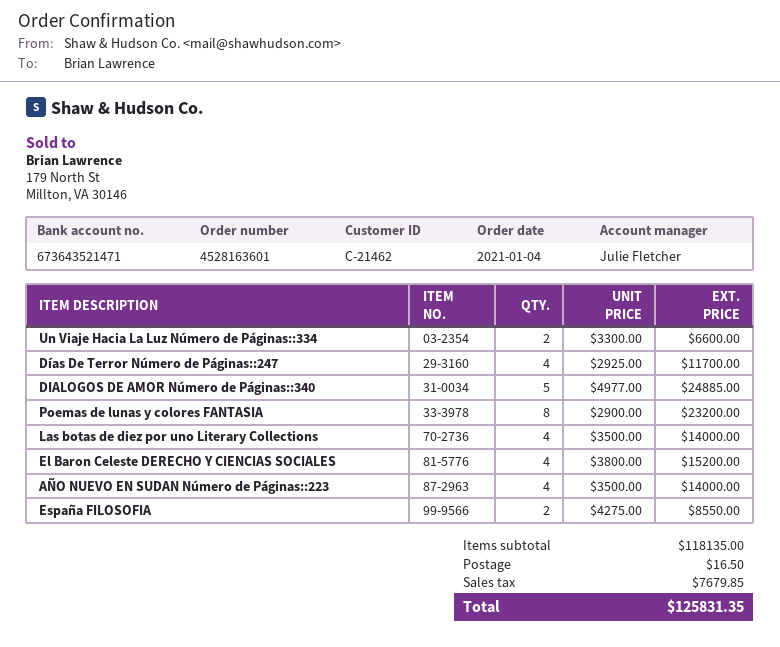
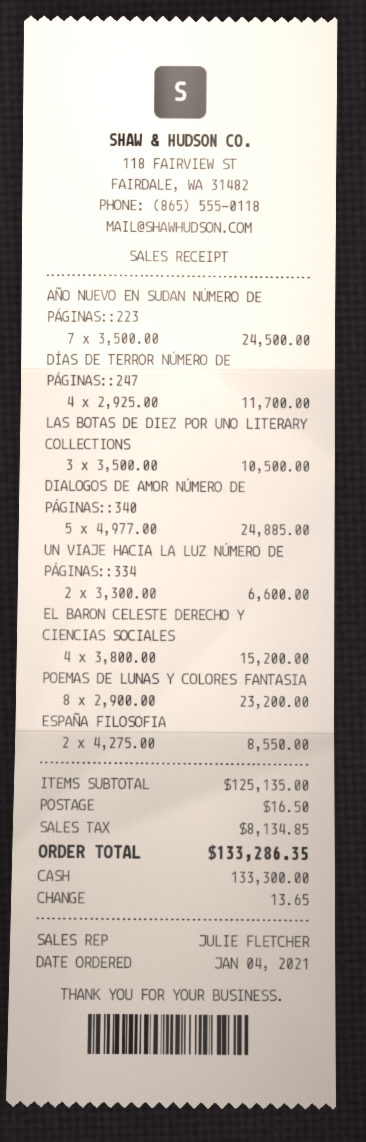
Las botas de diez por uno Literary Collections: 4 x 3500.00 = 14000.00 -> 3 x 3500.00 = 10500.00
AÑO NUEVO EN SUDAN Número de Páginas::223: 4 x 3500.00 = 14000.00 -> 7 x 3500.00 = 24500.00
subtotal: 118135.00 -> 125135.00
tax: 7679.85 -> 8134.85
total: 125831.35 -> 133286.35

